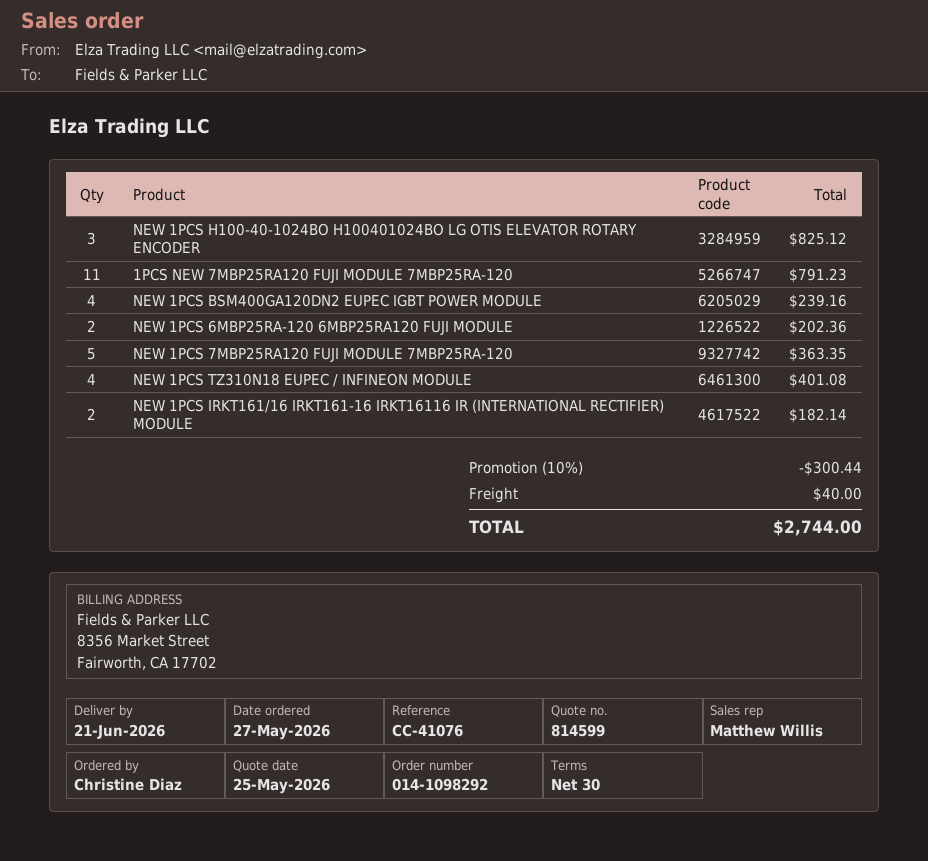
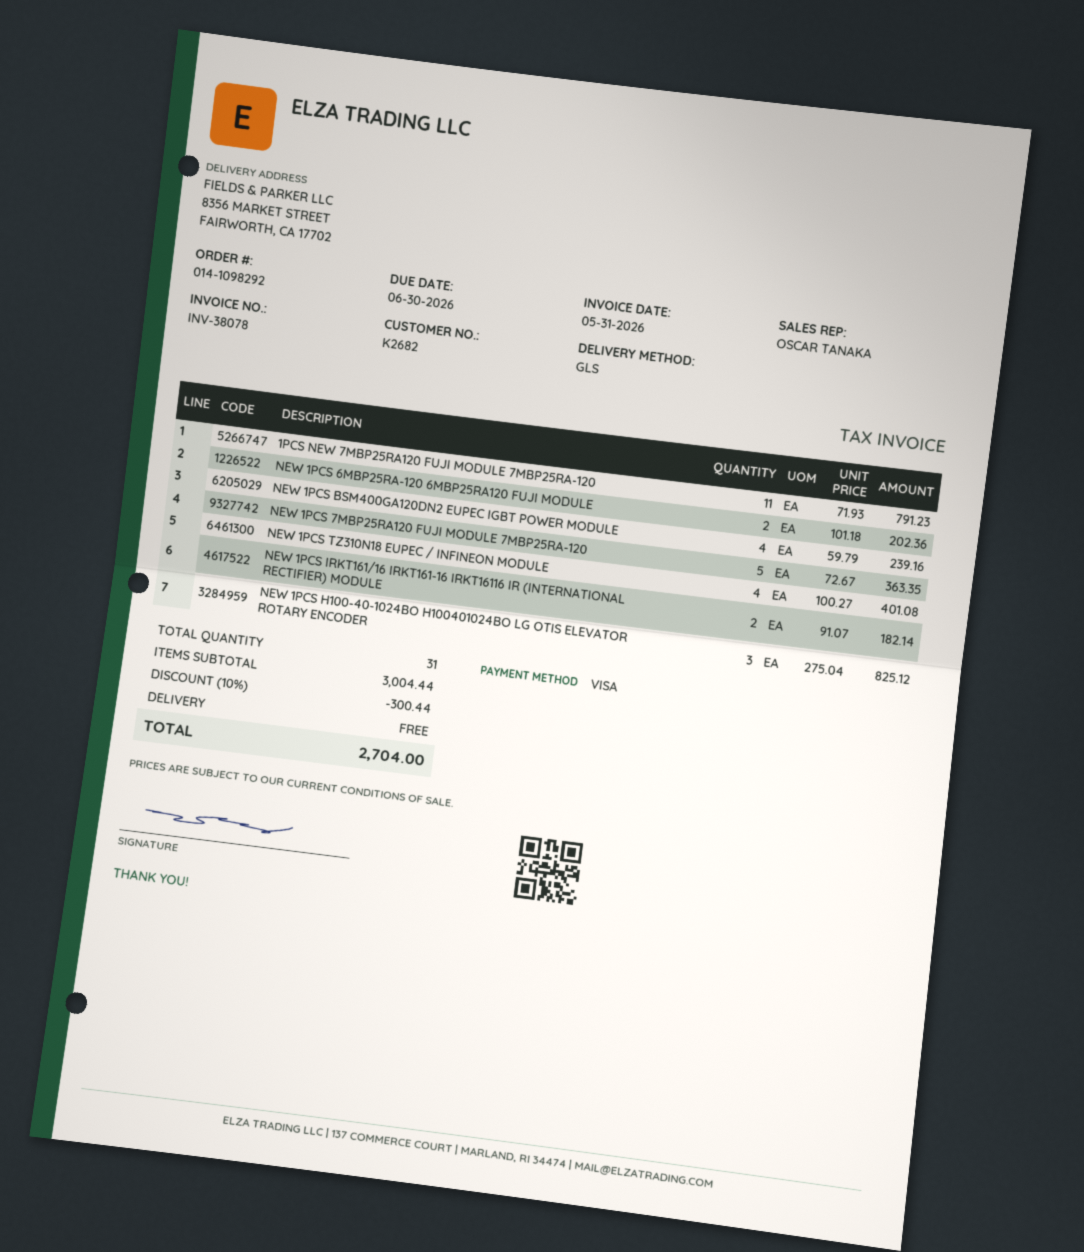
sales rep: Matthew Willis -> OSCAR TANAKA
shipping: 40.00 -> 0.00
total: 2744.00 -> 2704.00

